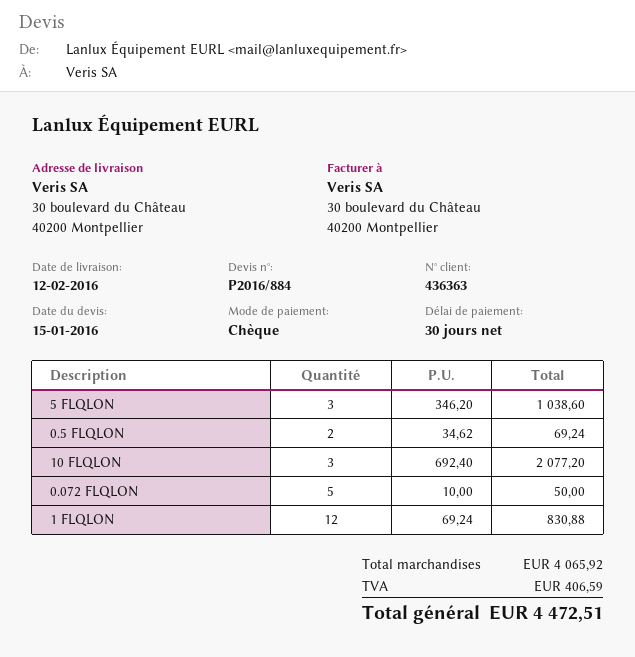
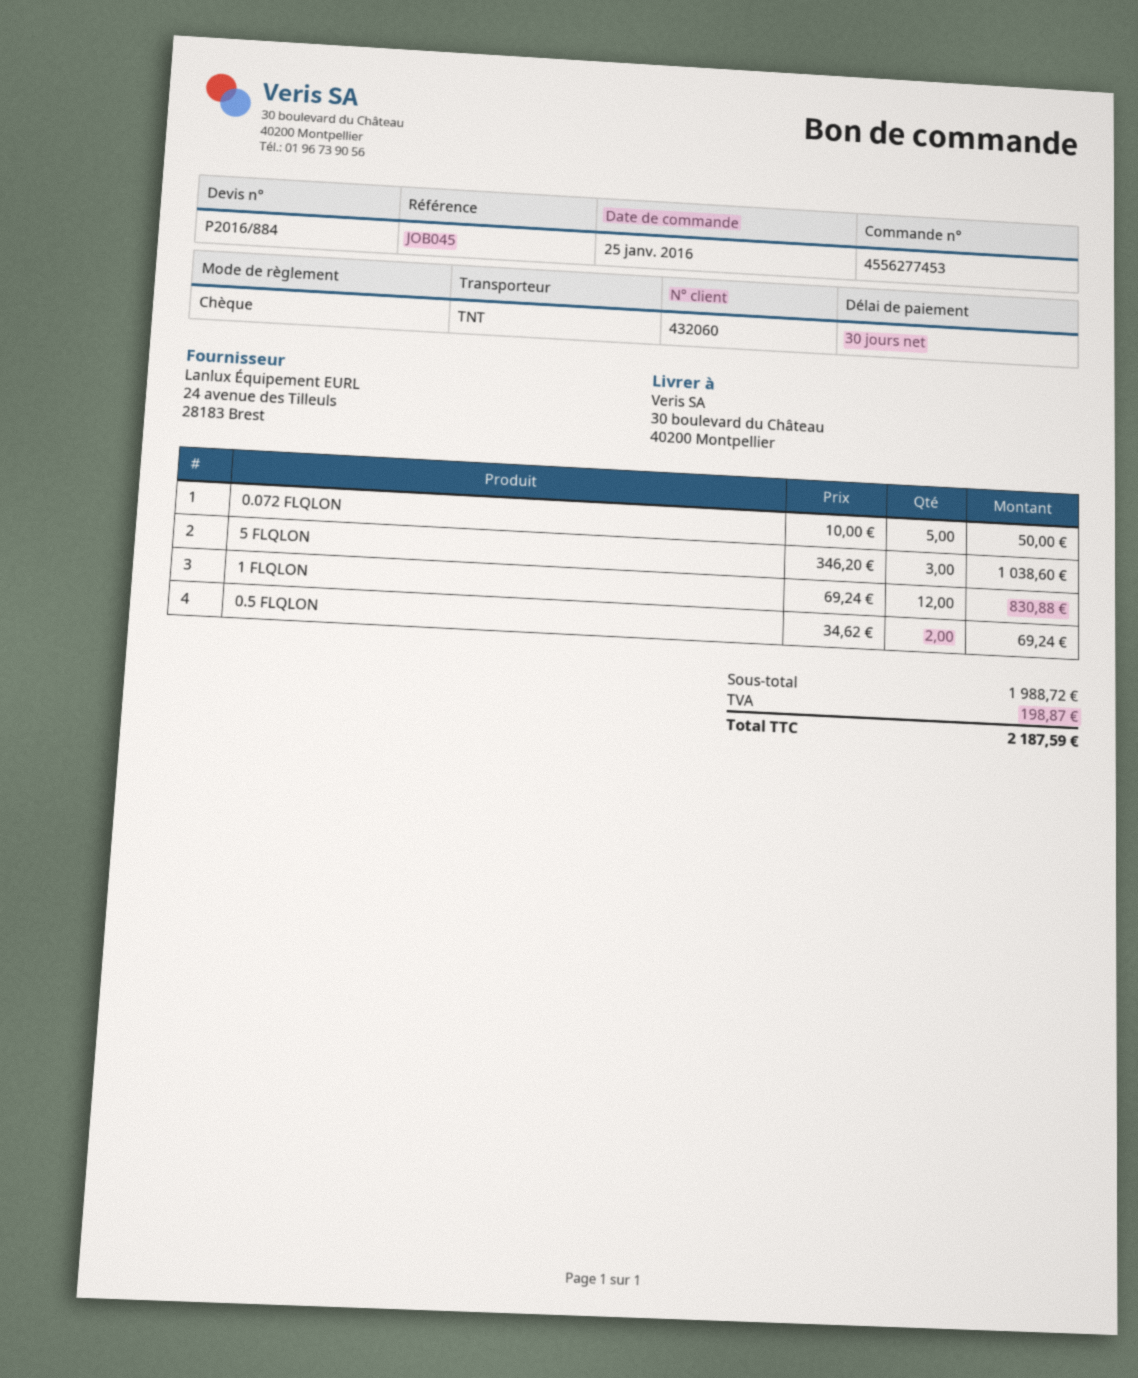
customer number: 436363 -> 432060
10 FLQLON: 3 x 692.40 = 2077.20 -> none
subtotal: 4065.92 -> 1988.72
tax: 406.59 -> 198.87
total: 4472.51 -> 2187.59

